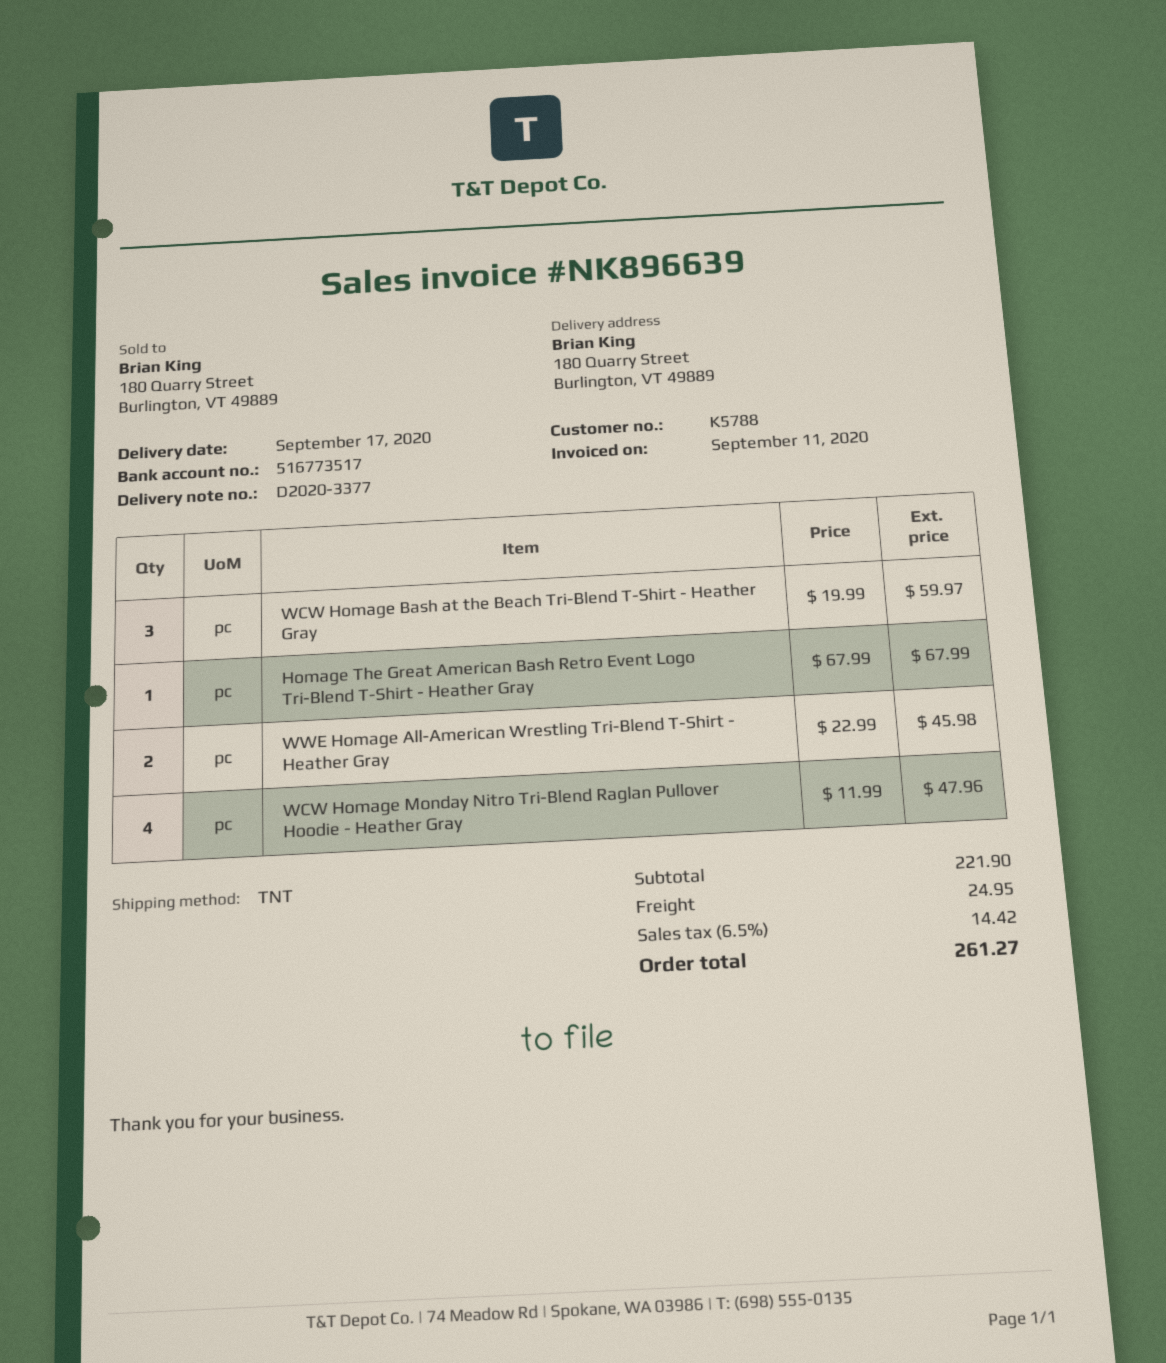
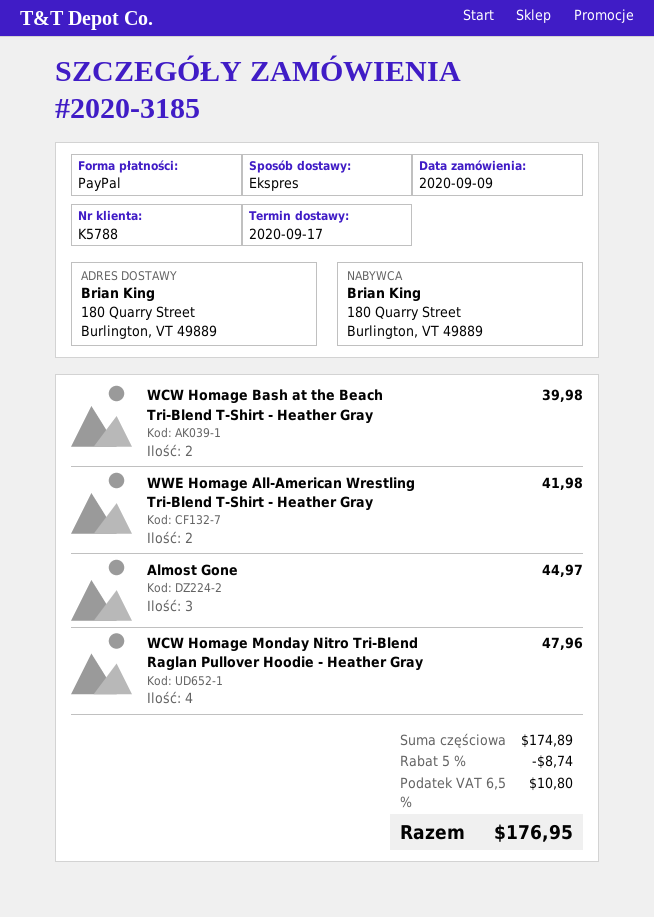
shipping method: TNT -> express
WCW Homage Bash at the Beach Tri-Blend T-Shirt - Heather Gray: 3 for 59.97 -> 2 for 39.98
Homage The Great American Bash Retro Event Logo Tri-Blend T-Shirt - Heather Gray: 1 for 67.99 -> none
WWE Homage All-American Wrestling Tri-Blend T-Shirt - Heather Gray: 2 for 45.98 -> 2 for 41.98
Almost Gone: none -> 3 for 44.97
subtotal: 221.90 -> 174.89
discount: none -> 5% = 8.74
shipping: 24.95 -> none
tax: 6.5% = 14.42 -> 6.5% = 10.80
total: 261.27 -> 176.95

